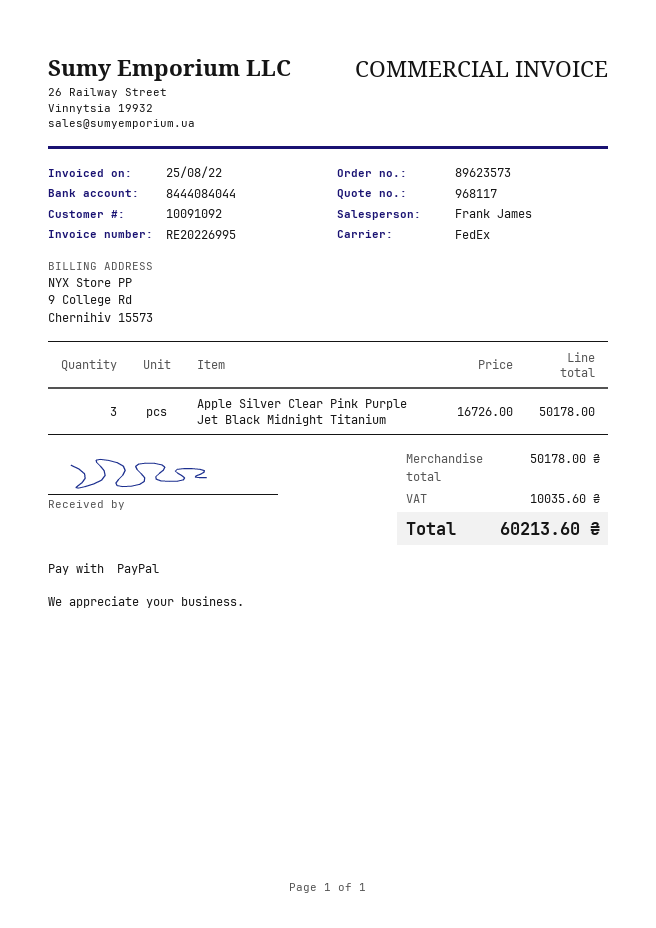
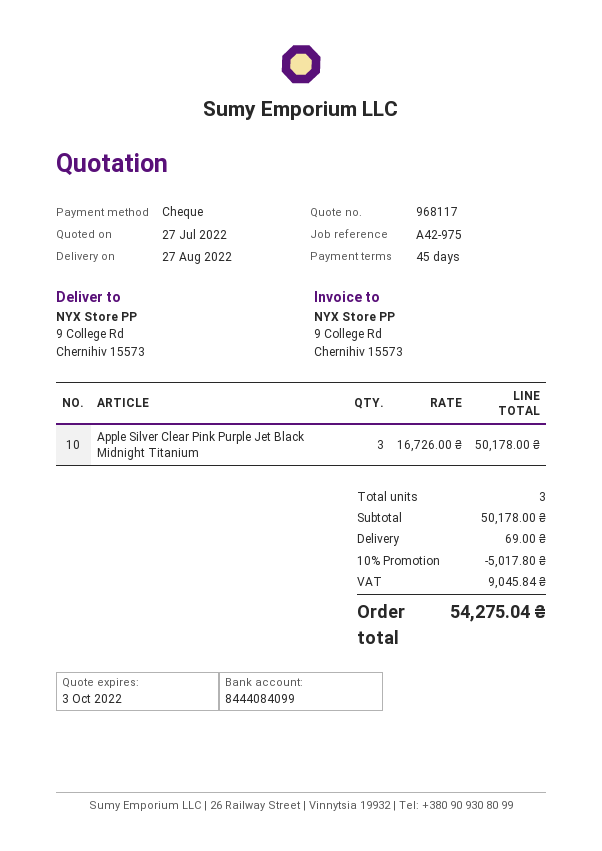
payment method: PayPal -> cheque
bank account: 8444084044 -> 8444084099
discount: none -> 10% = 5017.80
shipping: none -> 69.00
tax: 10035.60 -> 9045.84
total: 60213.60 -> 54275.04

